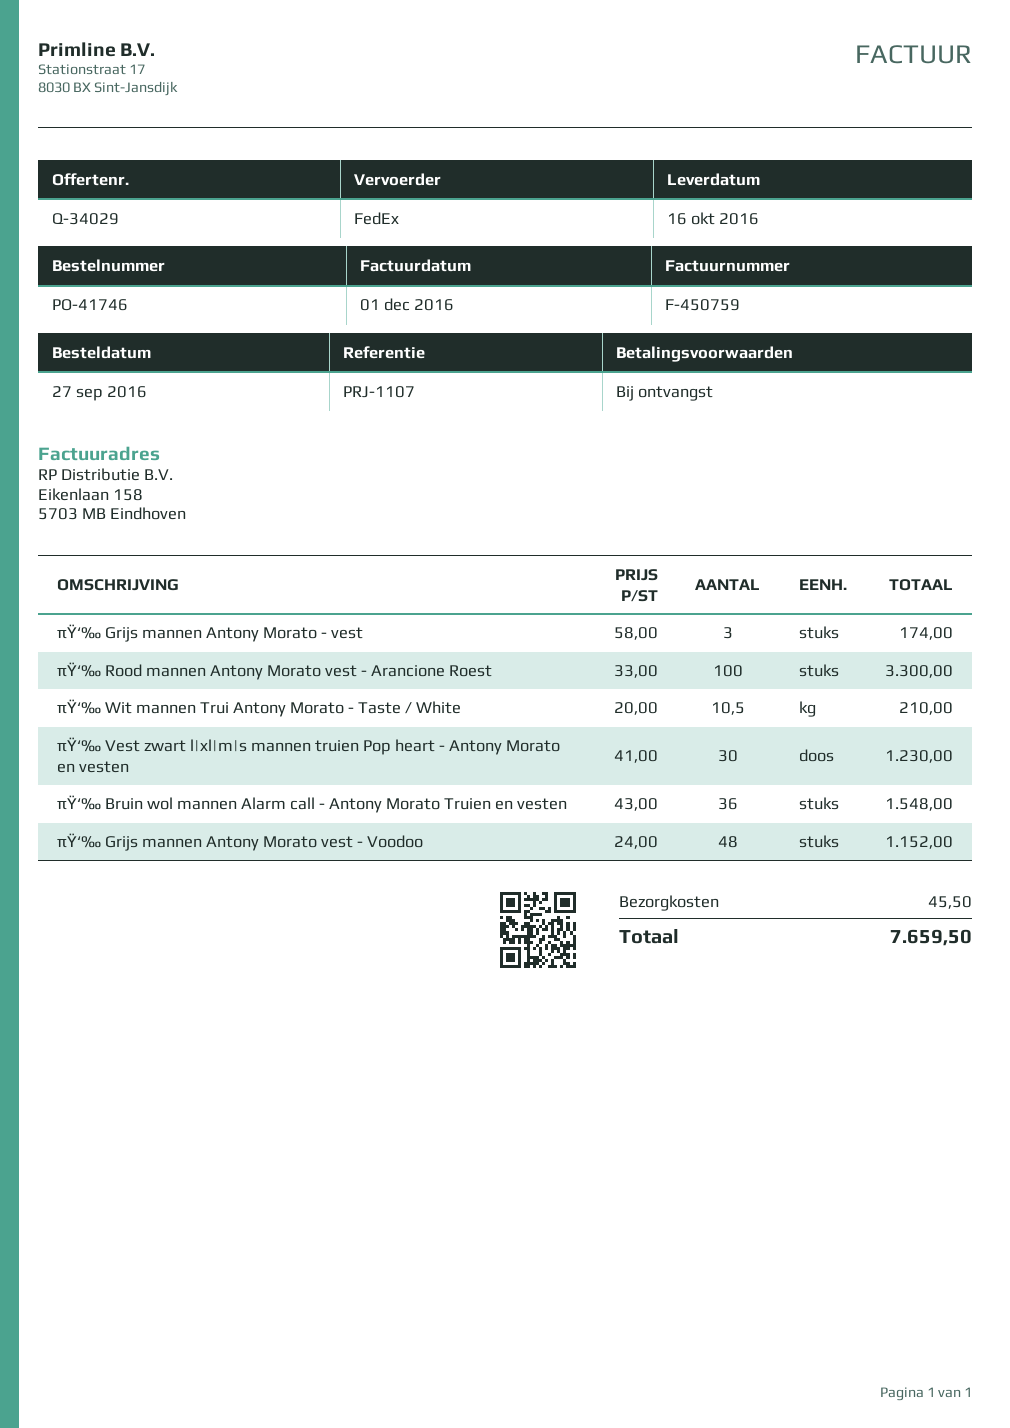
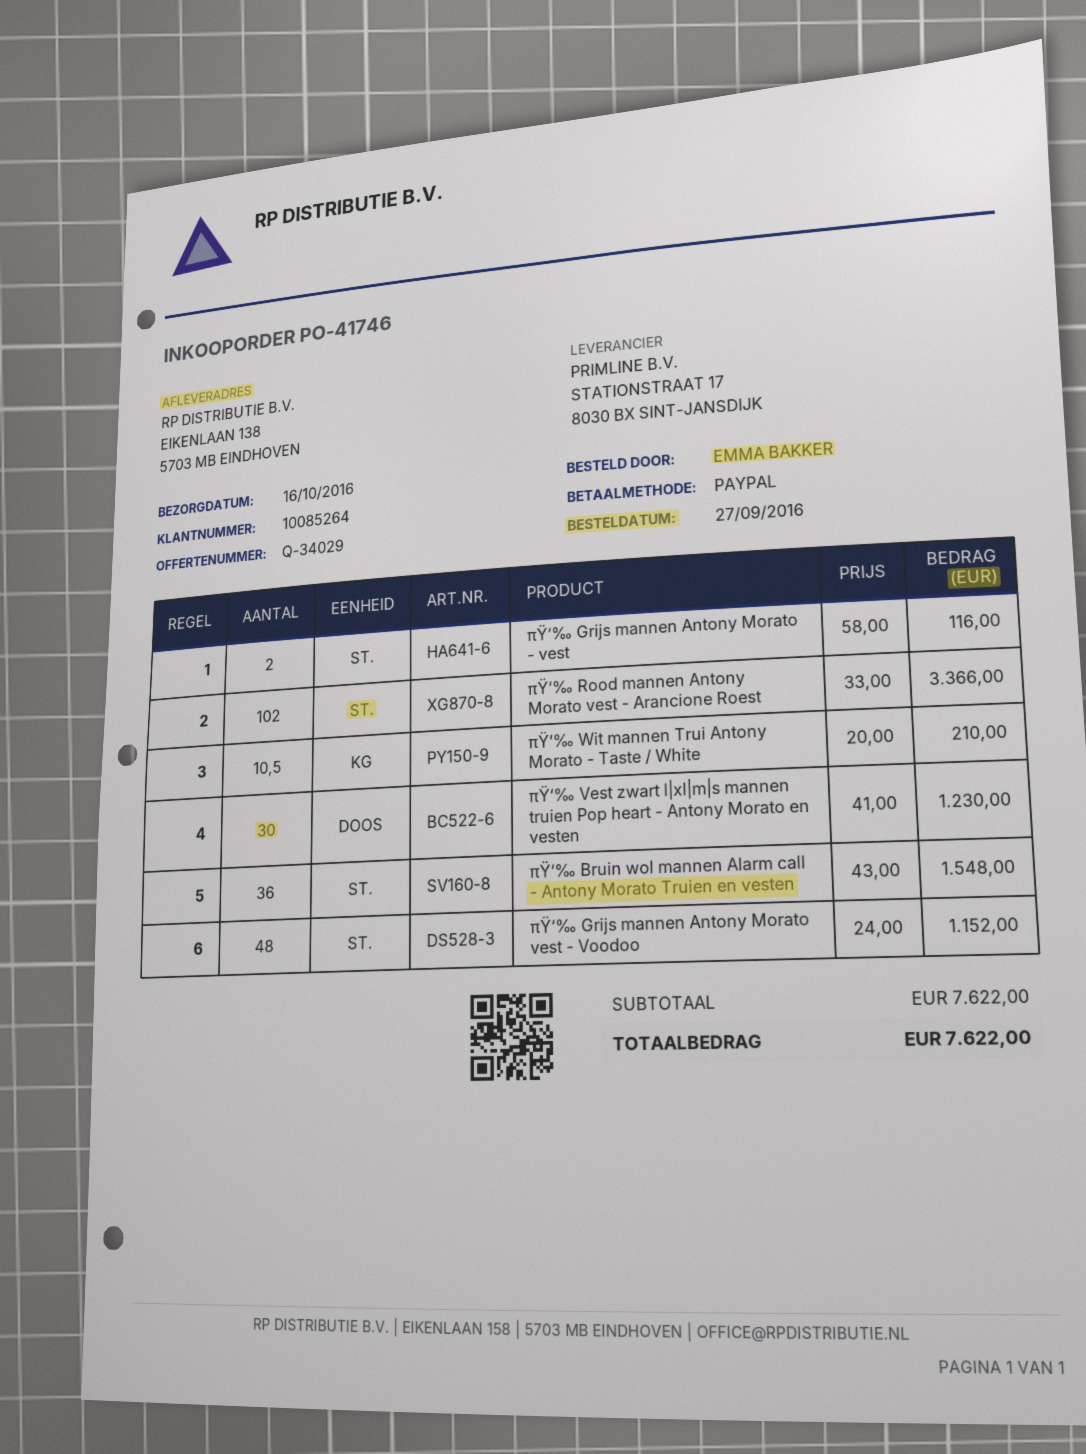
πŸ‘‰ Grijs mannen Antony Morato - vest: 3 x 58.00 = 174.00 -> 2 x 58.00 = 116.00
πŸ‘‰ Rood mannen Antony Morato vest - Arancione Roest: 100 x 33.00 = 3300.00 -> 102 x 33.00 = 3366.00
shipping: 45.50 -> none
total: 7659.50 -> 7622.00

